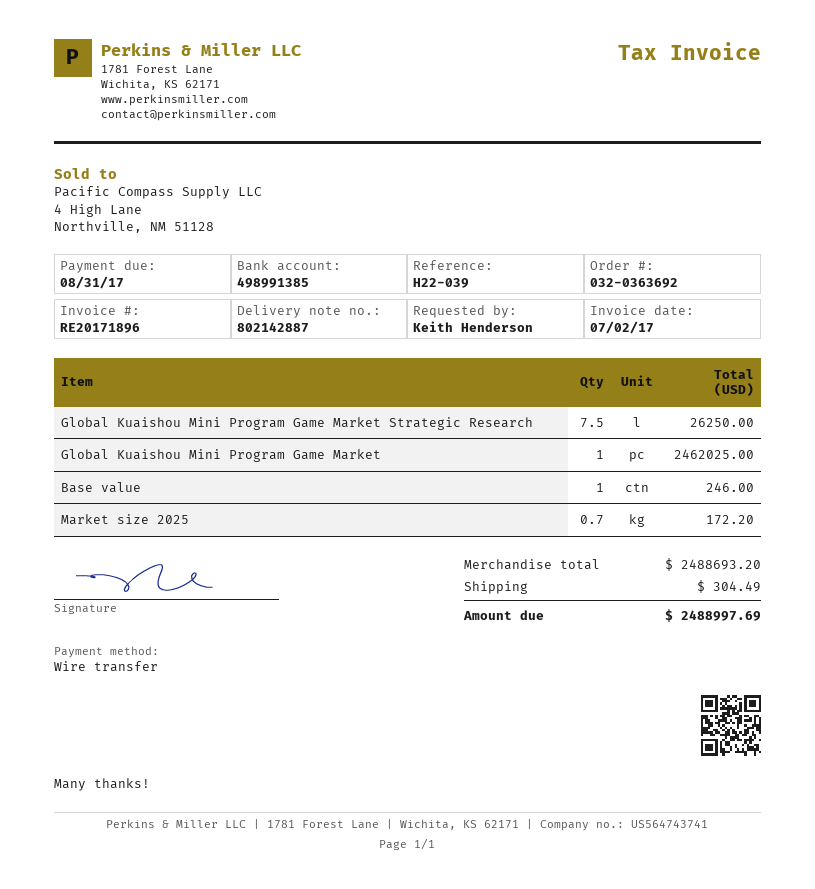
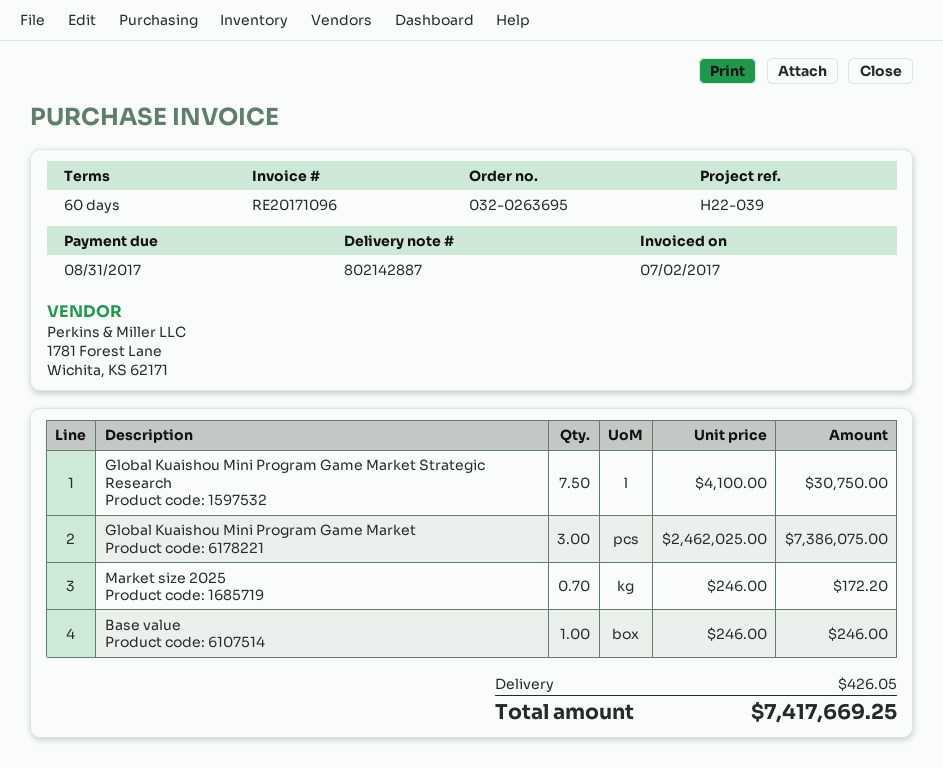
order number: 032-0363692 -> 032-0263695
invoice number: RE20171896 -> RE20171096
Global Kuaishou Mini Program Game Market Strategic Research: 7.5 for 26250.00 -> 7.5 for 30750.00
Global Kuaishou Mini Program Game Market: 1 for 2462025.00 -> 3 for 7386075.00
shipping: 304.49 -> 426.05
total: 2488997.69 -> 7417669.25

